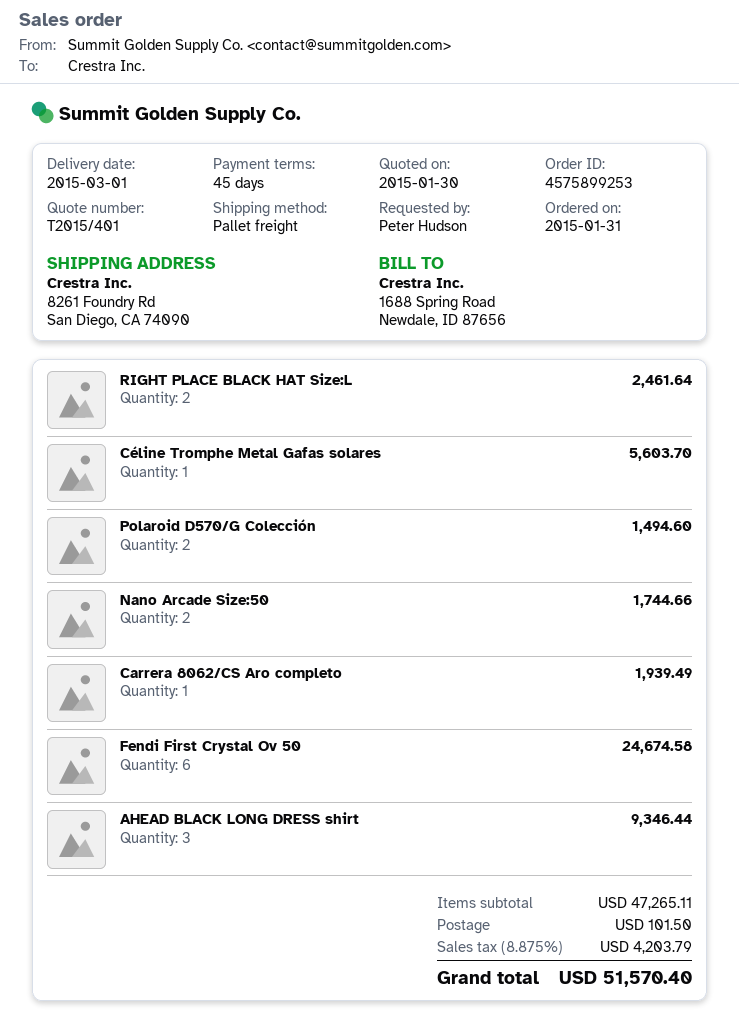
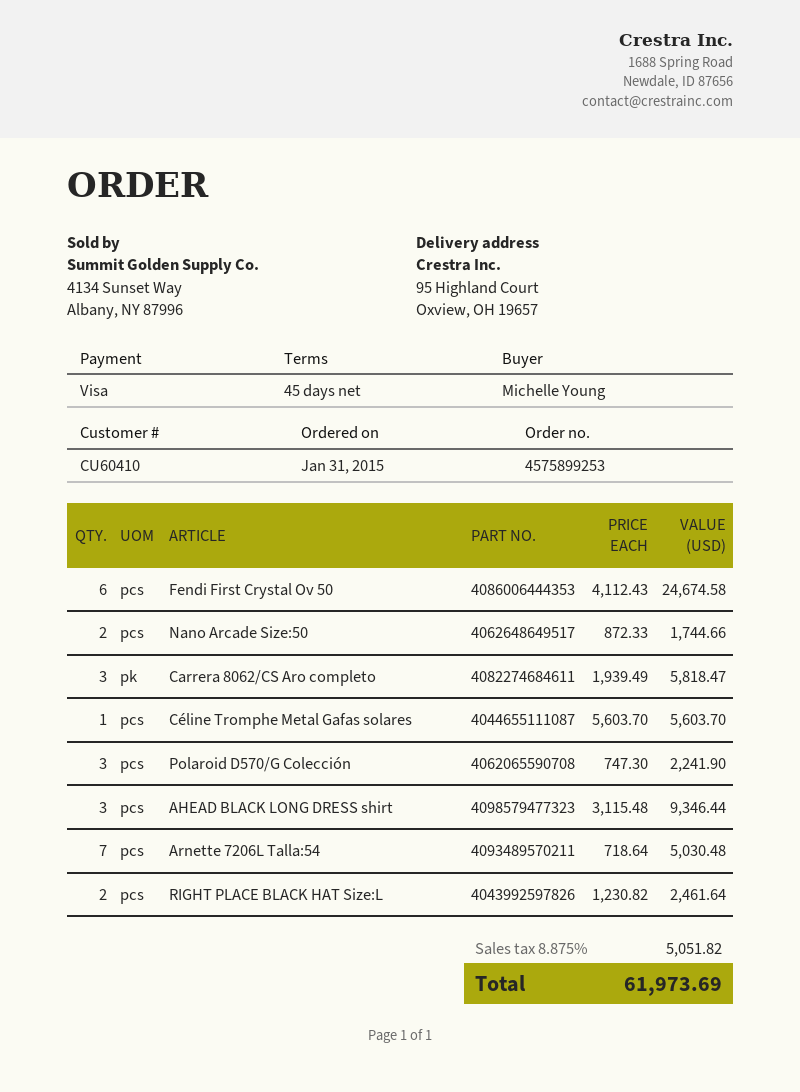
ordered by: Peter Hudson -> Michelle Young
ship to: 8261 Foundry Rd, San Diego, CA 74090 -> 95 Highland Court, Oxview, OH 19657
Polaroid D570/G Colección: 2 for 1494.60 -> 3 for 2241.90
Carrera 8062/CS Aro completo: 1 for 1939.49 -> 3 for 5818.47
Arnette 7206L Talla:54: none -> 7 for 5030.48
shipping: 101.50 -> none
tax: 8.875% = 4203.79 -> 8.875% = 5051.82
total: 51570.40 -> 61973.69

